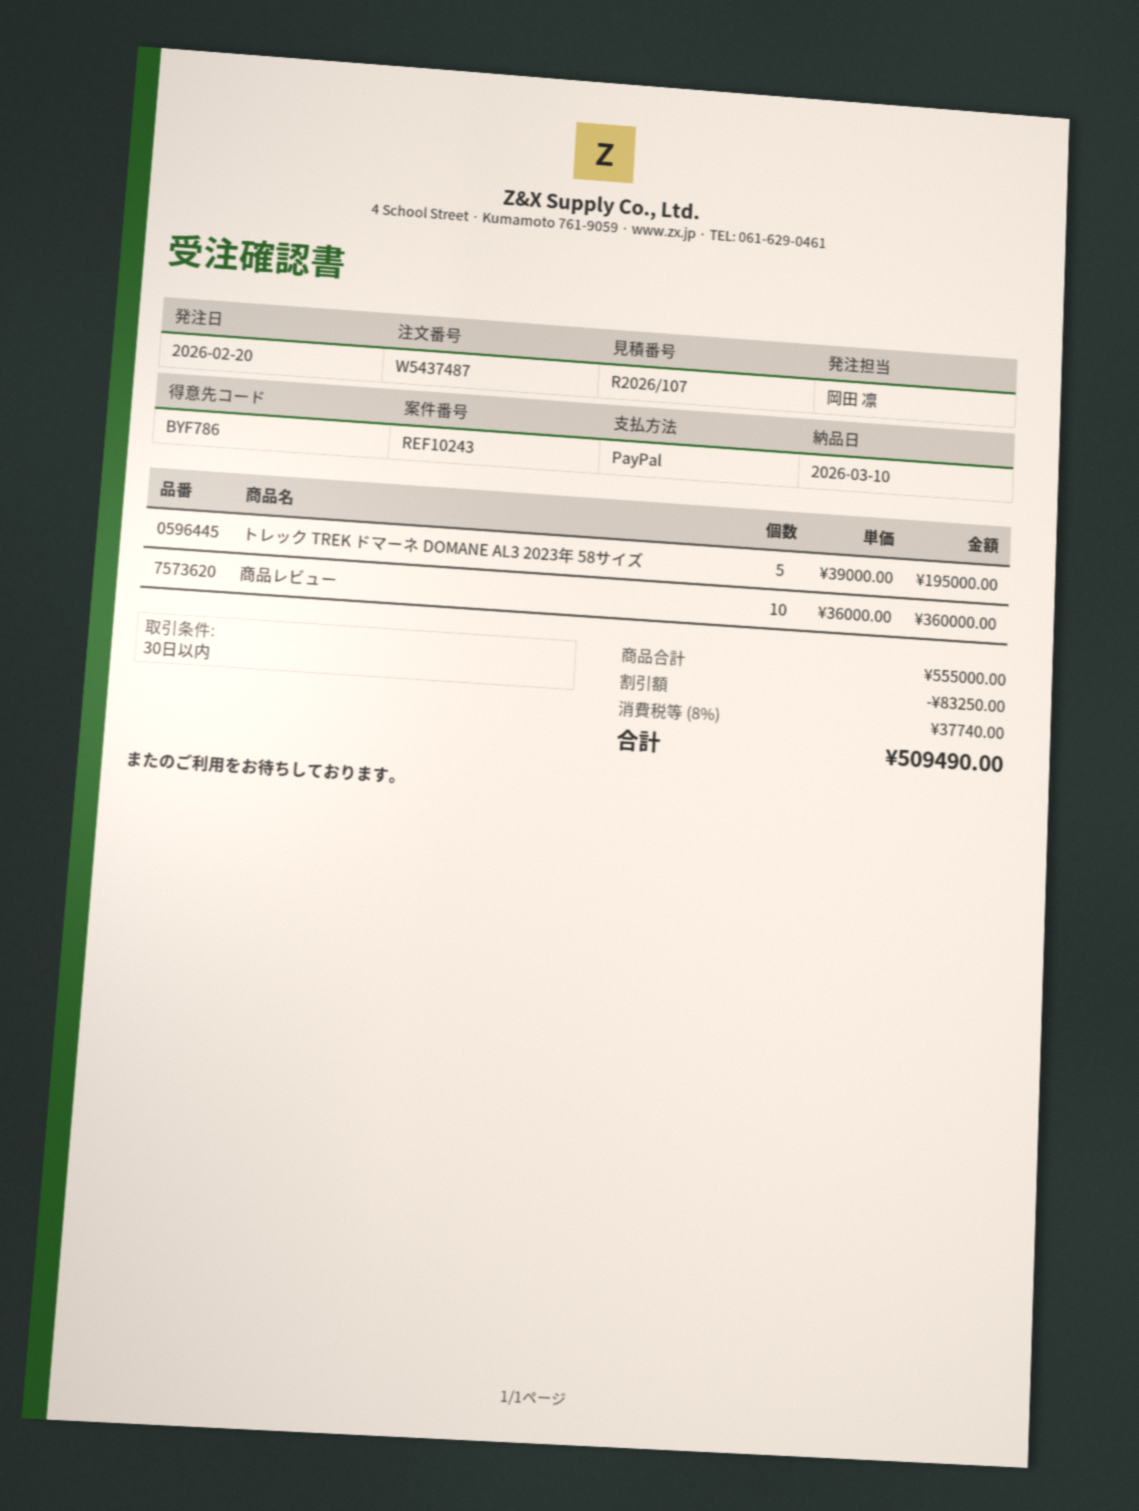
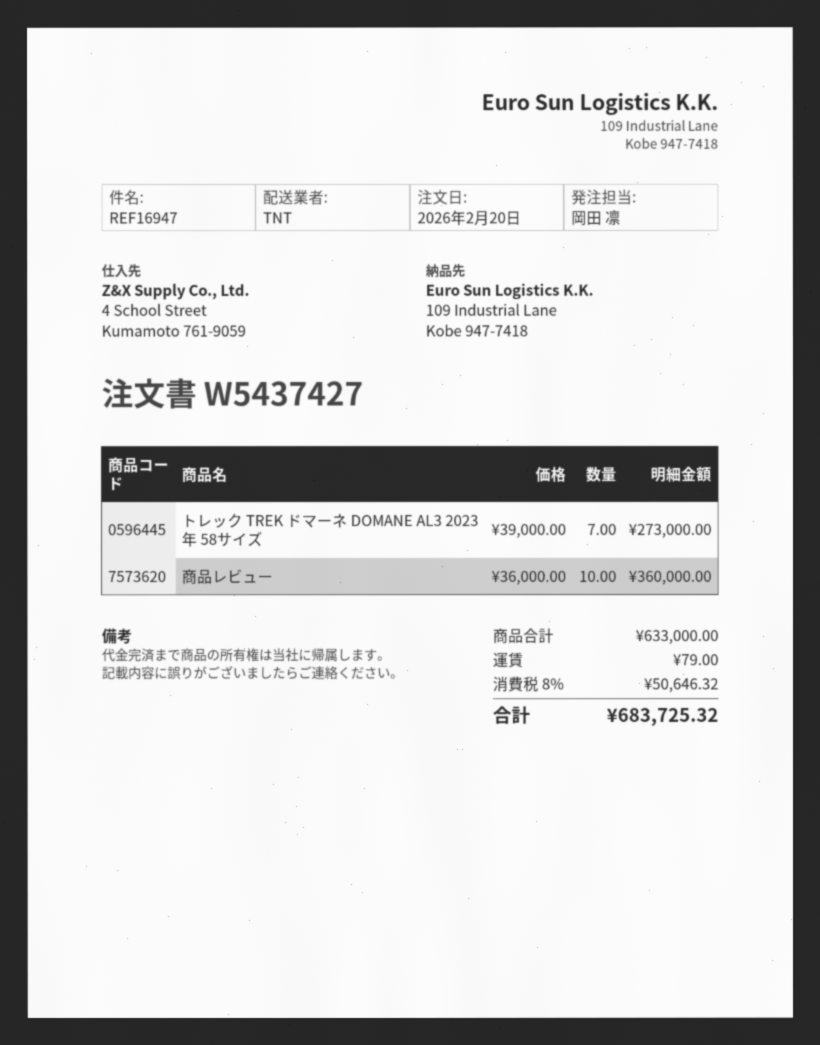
order number: W5437487 -> W5437427
reference: REF10243 -> REF16947
トレック TREK ドマーネ DOMANE AL3 2023年 58サイズ: 5 x 39000.00 = 195000.00 -> 7 x 39000.00 = 273000.00
subtotal: 555000.00 -> 633000.00
discount: 83250.00 -> none
shipping: none -> 79.00
tax: 8% = 37740.00 -> 8% = 50646.32
total: 509490.00 -> 683725.32

